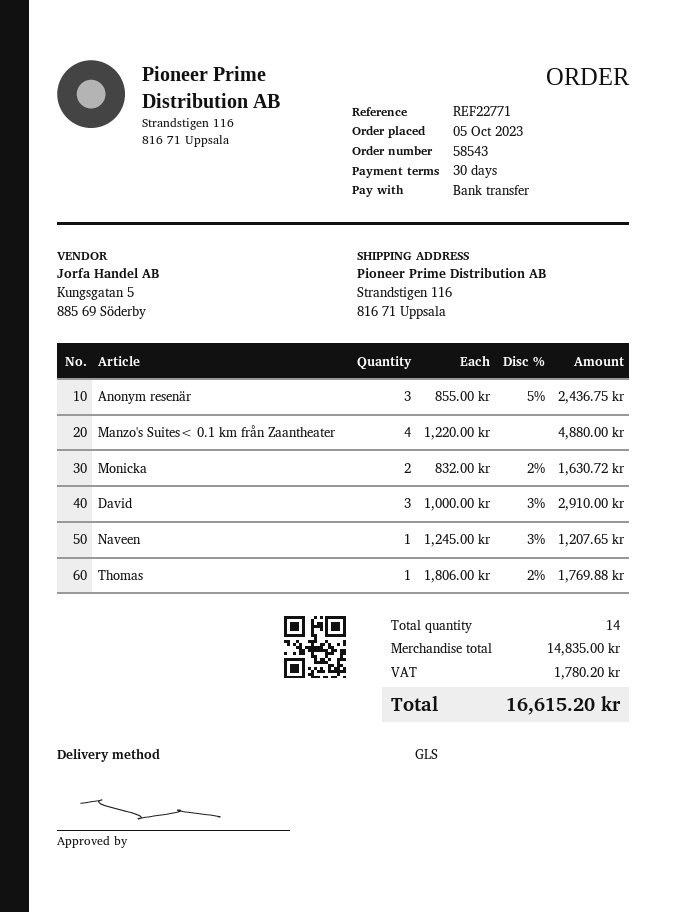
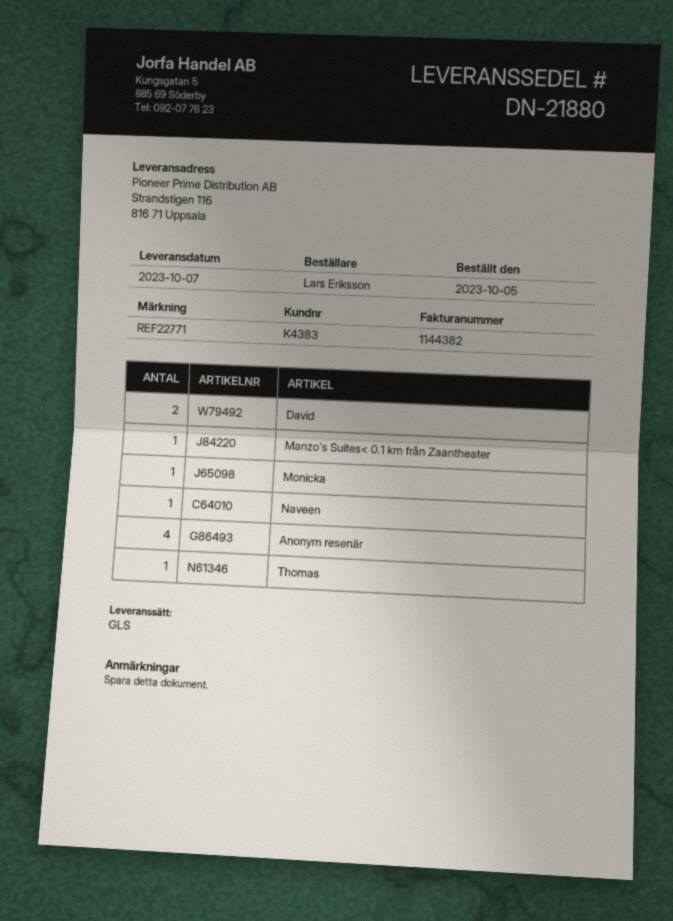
Anonym resenär: 3 -> 4
Manzo's Suites< 0.1 km från Zaantheater: 4 -> 1
Monicka: 2 -> 1
David: 3 -> 2

